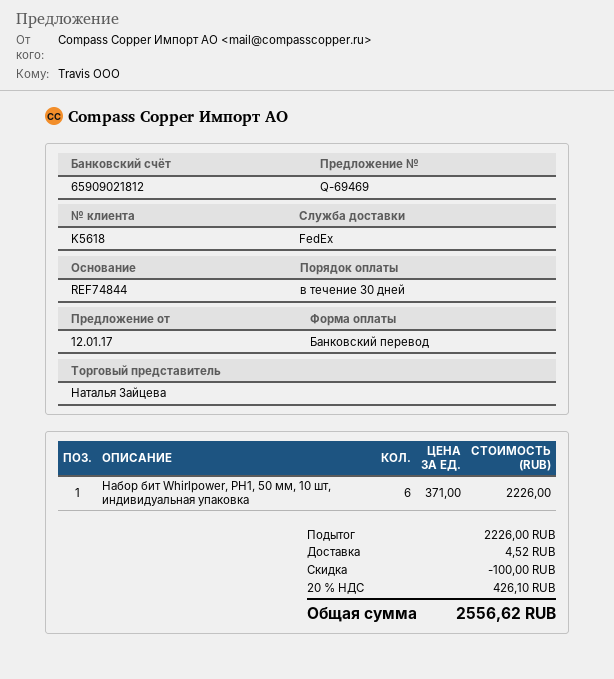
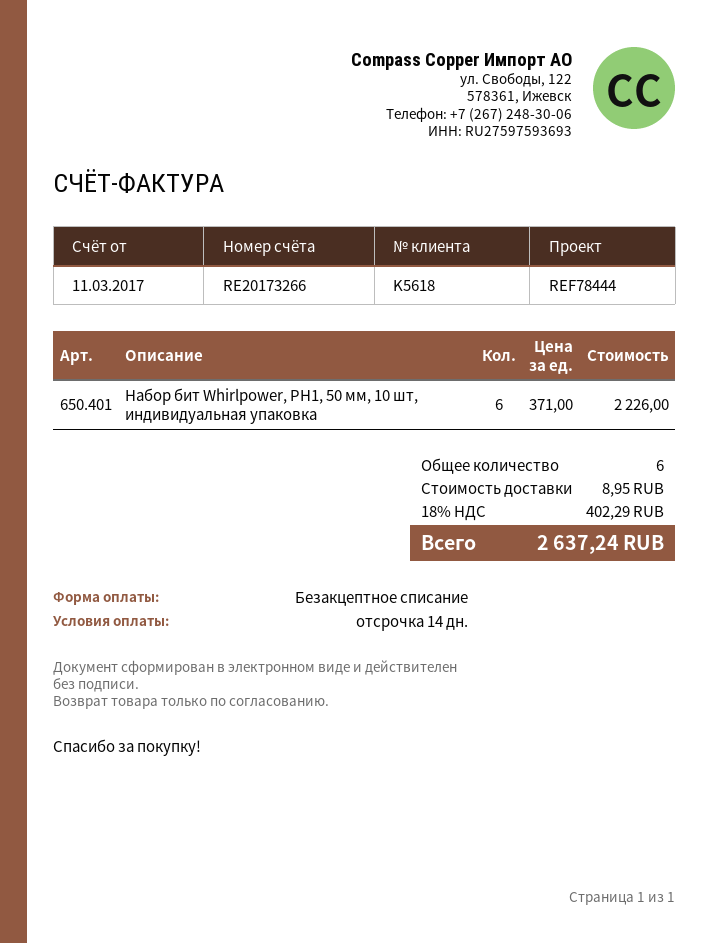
payment terms: 30 days -> 14 days
reference: REF74844 -> REF78444
payment method: bank transfer -> direct debit
discount: 100.00 -> none
shipping: 4.52 -> 8.95
tax: 20% = 426.10 -> 18% = 402.29
total: 2556.62 -> 2637.24

